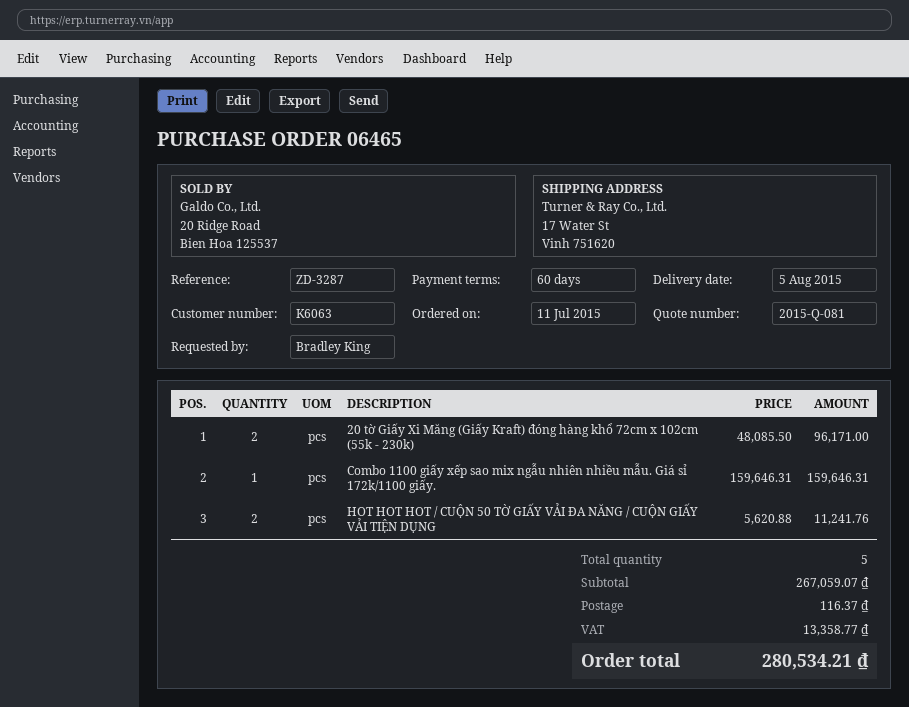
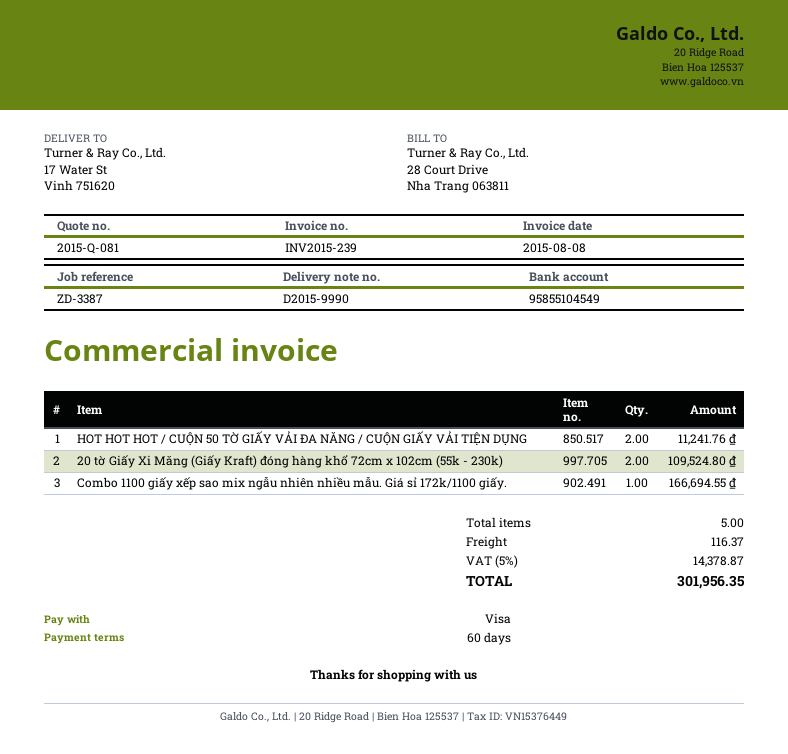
reference: ZD-3287 -> ZD-3387
20 tờ Giấy Xi Măng (Giấy Kraft) đóng hàng khổ 72cm x 102cm (55k - 230k): 2 for 96171.00 -> 2 for 109524.80
Combo 1100 giấy xếp sao mix ngẫu nhiên nhiều mẫu. Giá sỉ 172k/1100 giấy.: 1 for 159646.31 -> 1 for 166694.55
tax: 13358.77 -> 14378.87
total: 280534.21 -> 301956.35

